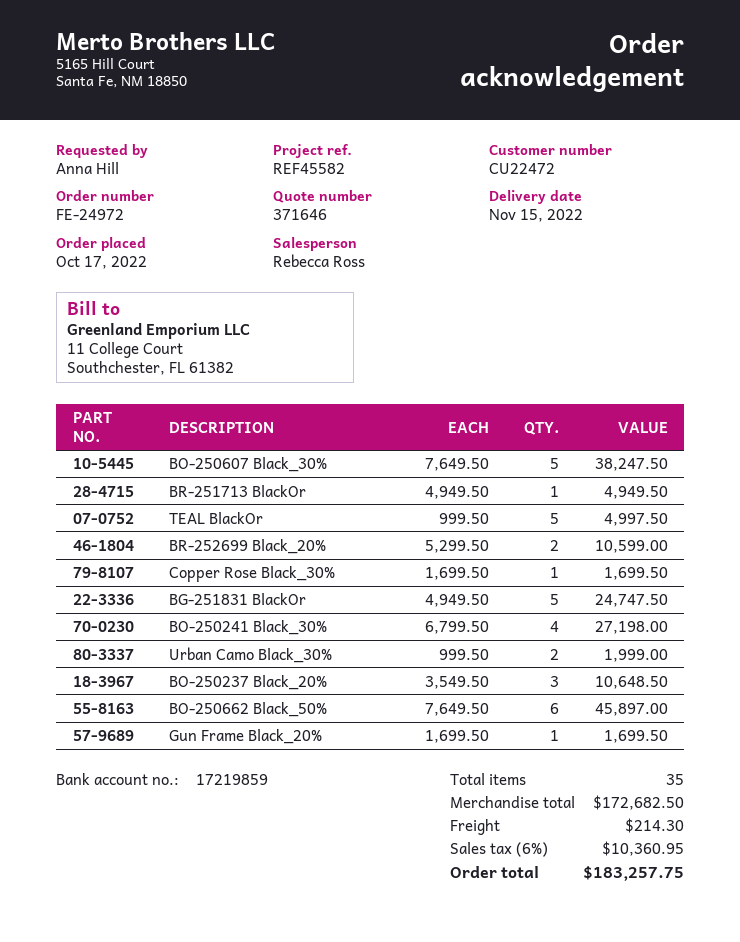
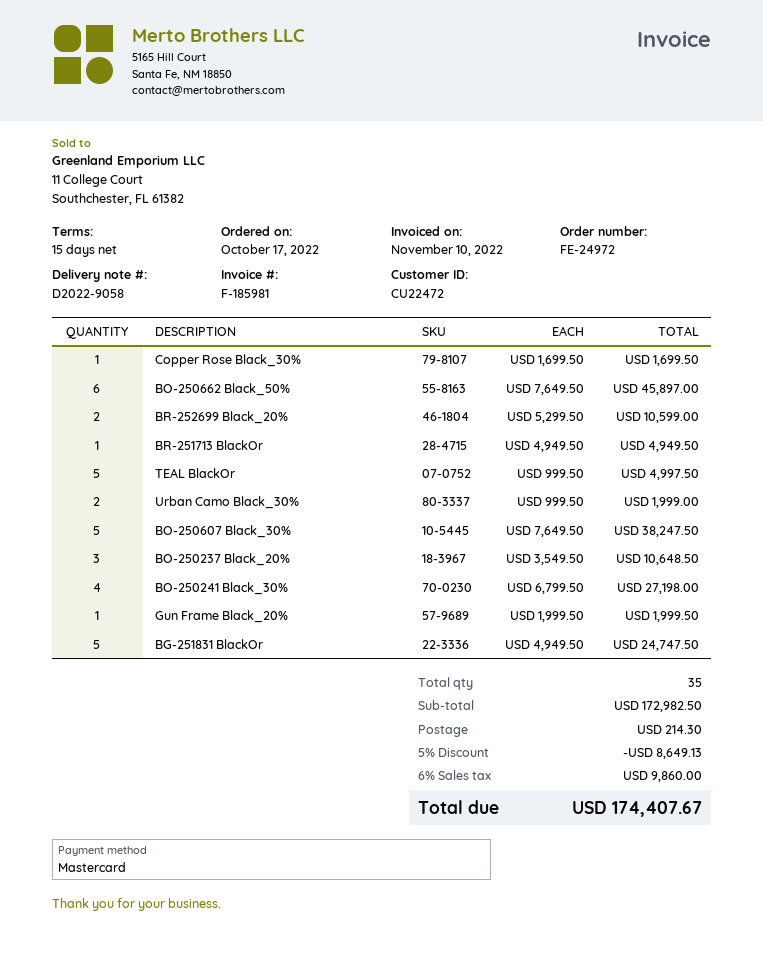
Gun Frame Black_20%: 1 x 1699.50 = 1699.50 -> 1 x 1999.50 = 1999.50
subtotal: 172682.50 -> 172982.50
discount: none -> 5% = 8649.13
tax: 6% = 10360.95 -> 6% = 9860.00
total: 183257.75 -> 174407.67

